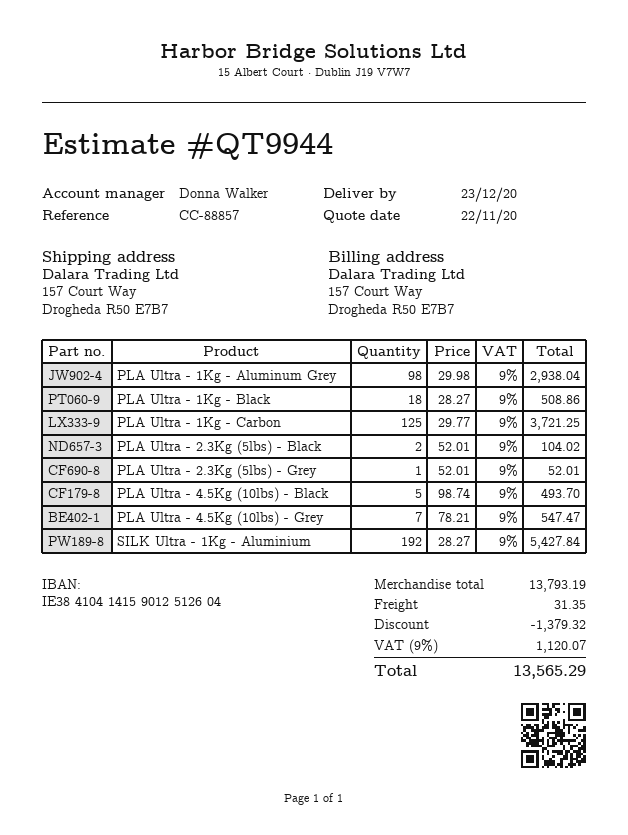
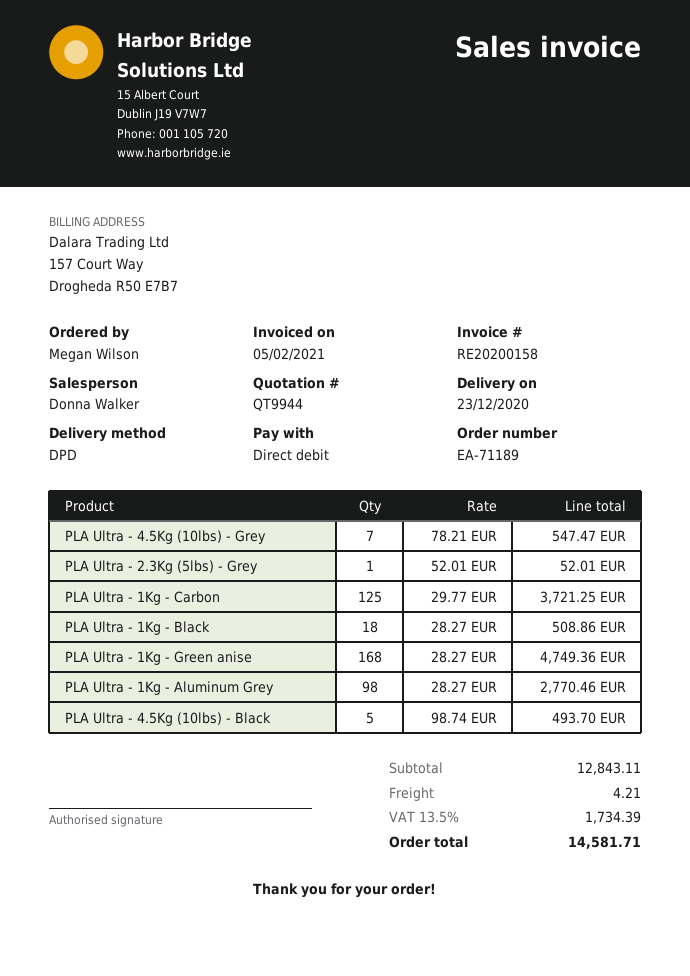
PLA Ultra - 1Kg - Aluminum Grey: 98 x 29.98 = 2938.04 -> 98 x 28.27 = 2770.46
PLA Ultra - 2.3Kg (5lbs) - Black: 2 x 52.01 = 104.02 -> none
SILK Ultra - 1Kg - Aluminium: 192 x 28.27 = 5427.84 -> none
PLA Ultra - 1Kg - Green anise: none -> 168 x 28.27 = 4749.36
subtotal: 13793.19 -> 12843.11
discount: 1379.32 -> none
shipping: 31.35 -> 4.21
tax: 9% = 1120.07 -> 13.5% = 1734.39
total: 13565.29 -> 14581.71

